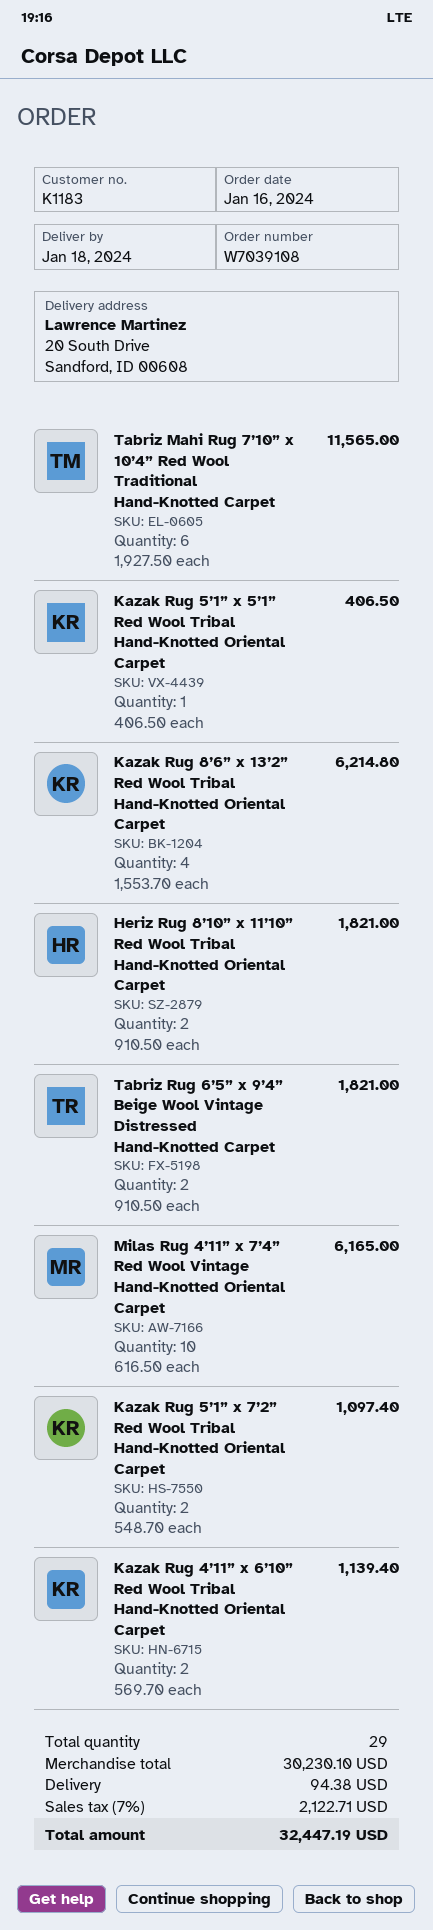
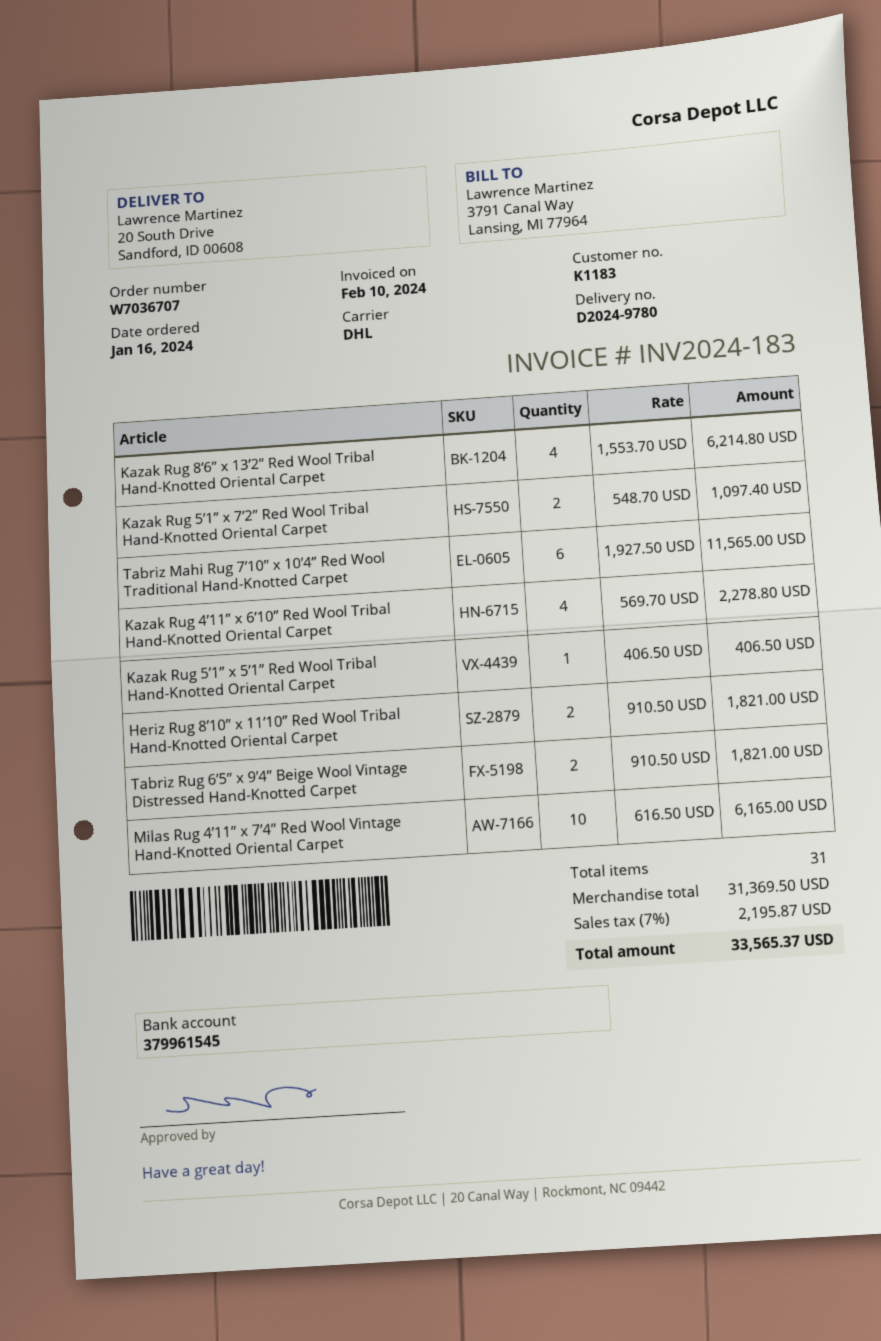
order number: W7039108 -> W7036707
Kazak Rug 4’11” x 6’10” Red Wool Tribal Hand-Knotted Oriental Carpet: 2 x 569.70 = 1139.40 -> 4 x 569.70 = 2278.80
total quantity: 29 -> 31
subtotal: 30230.10 -> 31369.50
shipping: 94.38 -> none
tax: 7% = 2122.71 -> 7% = 2195.87
total: 32447.19 -> 33565.37

